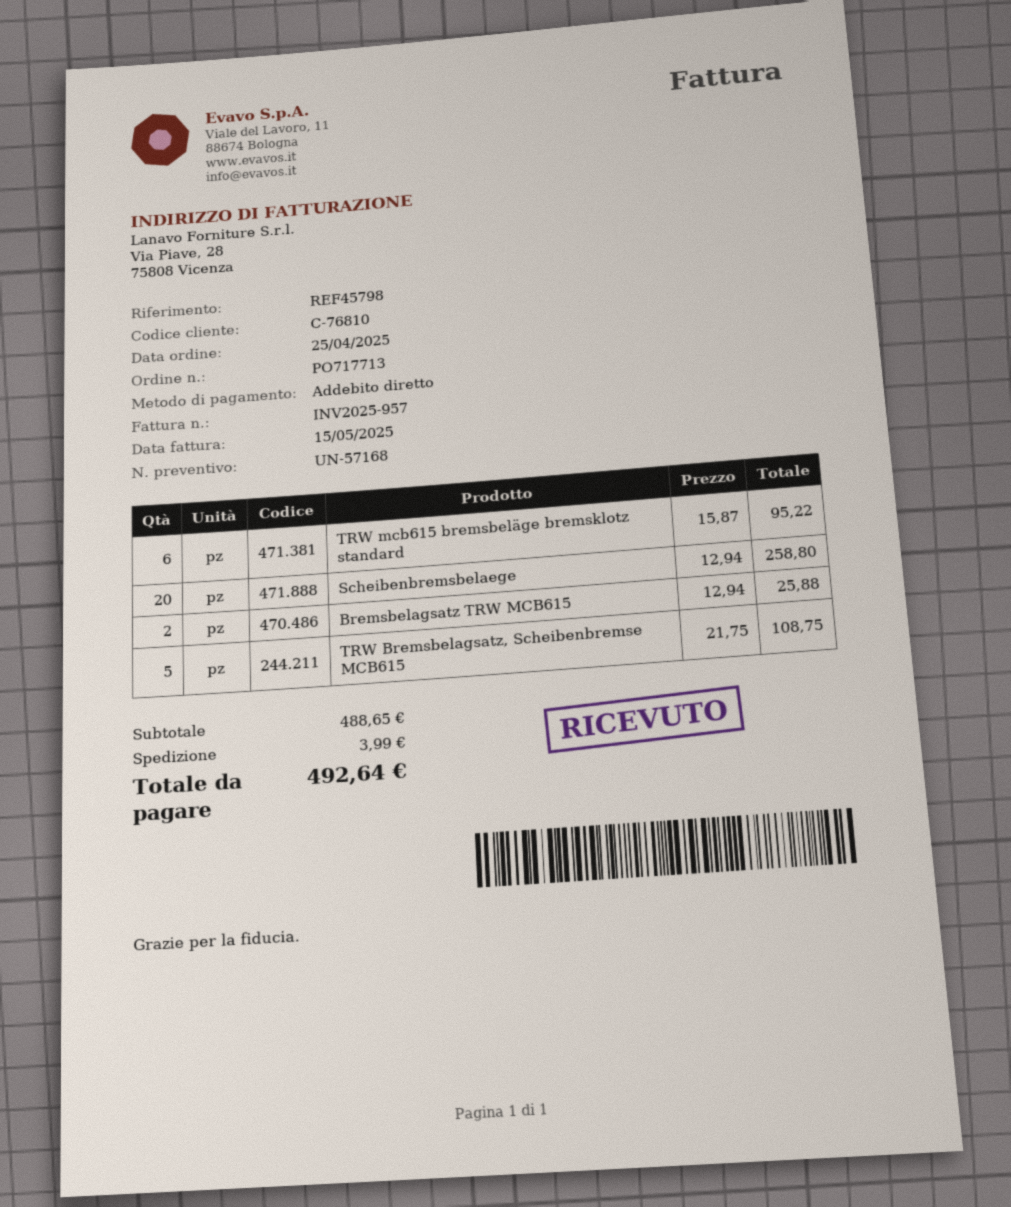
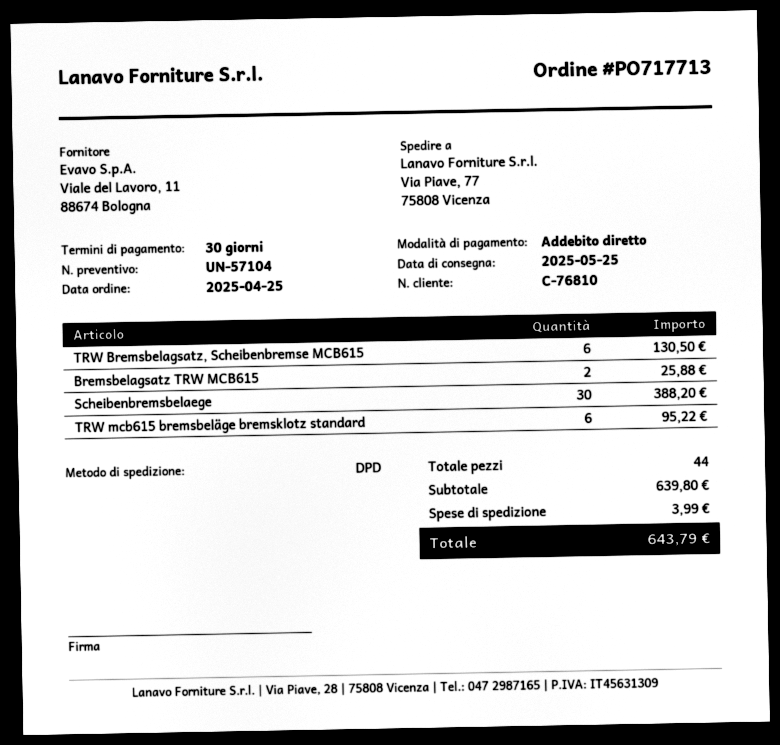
quote number: UN-57168 -> UN-57104
Scheibenbremsbelaege: 20 for 258.80 -> 30 for 388.20
TRW Bremsbelagsatz, Scheibenbremse MCB615: 5 for 108.75 -> 6 for 130.50
subtotal: 488.65 -> 639.80
total: 492.64 -> 643.79

